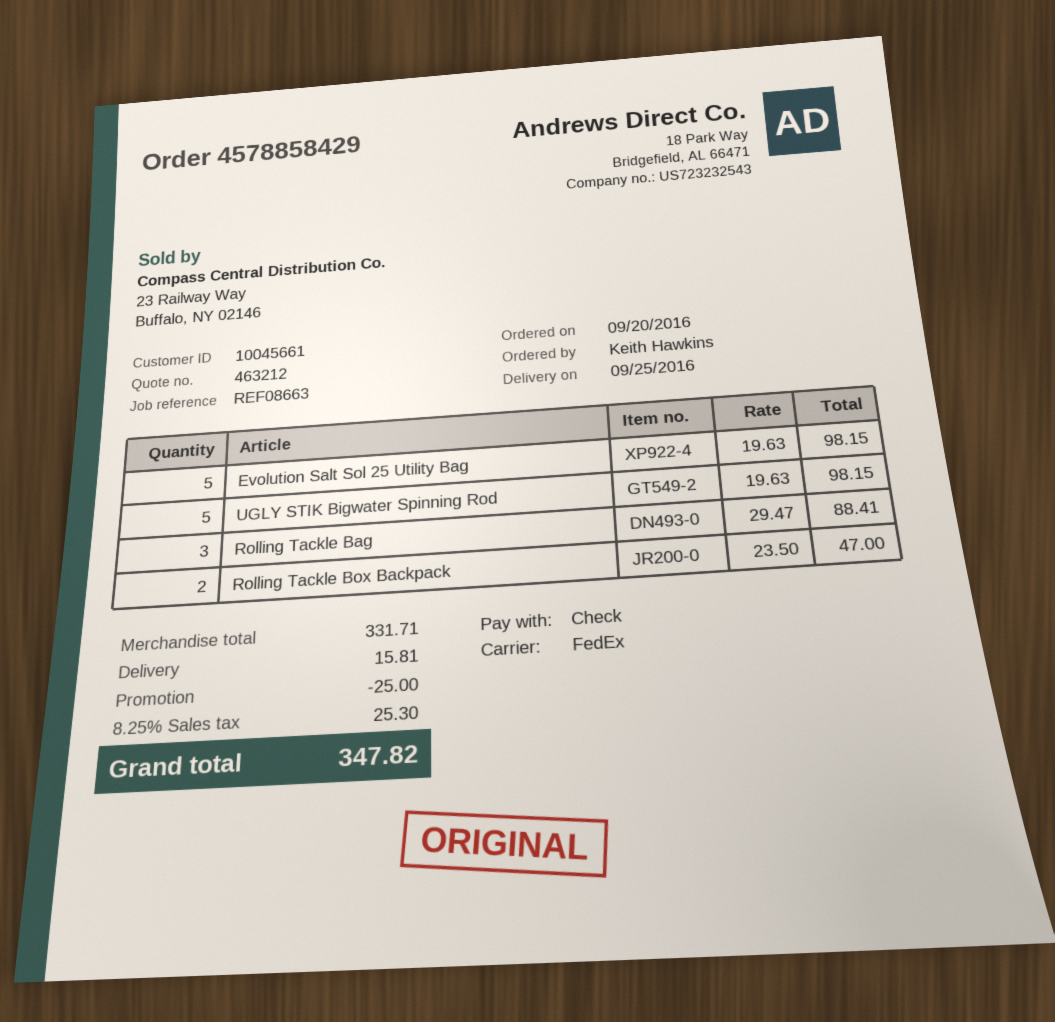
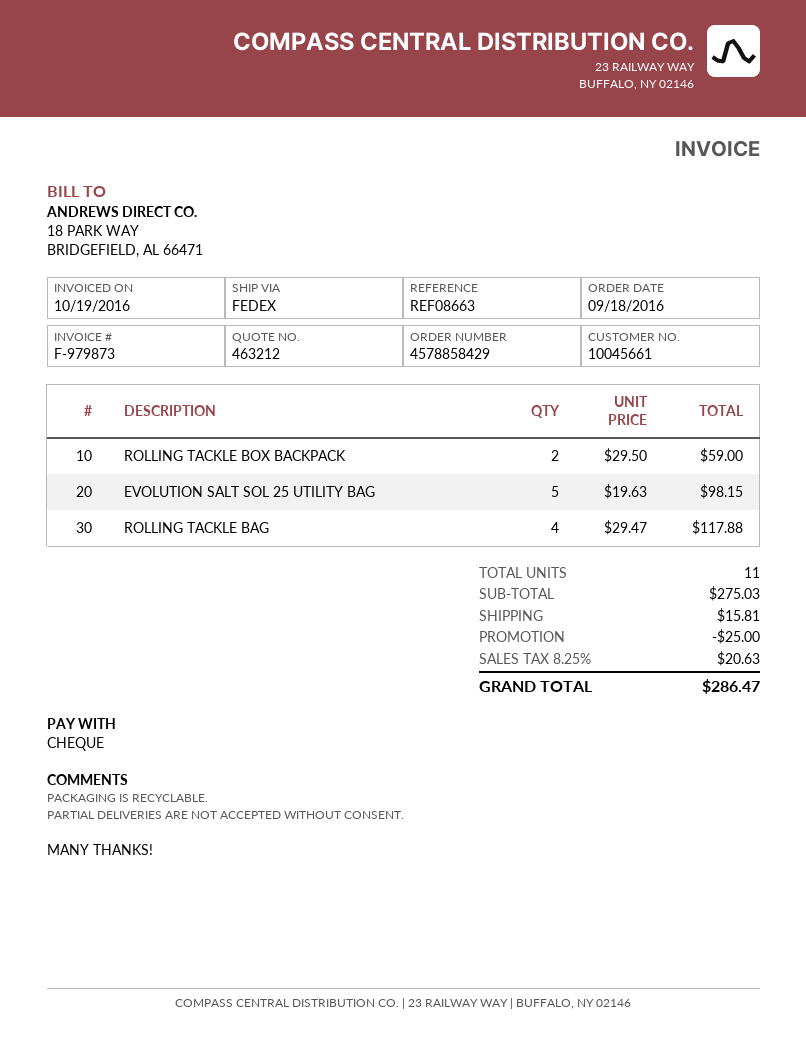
order date: 2016-09-20 -> 2016-09-18
UGLY STIK Bigwater Spinning Rod: 5 x 19.63 = 98.15 -> none
Rolling Tackle Bag: 3 x 29.47 = 88.41 -> 4 x 29.47 = 117.88
Rolling Tackle Box Backpack: 2 x 23.50 = 47.00 -> 2 x 29.50 = 59.00
subtotal: 331.71 -> 275.03
tax: 8.25% = 25.30 -> 8.25% = 20.63
total: 347.82 -> 286.47

